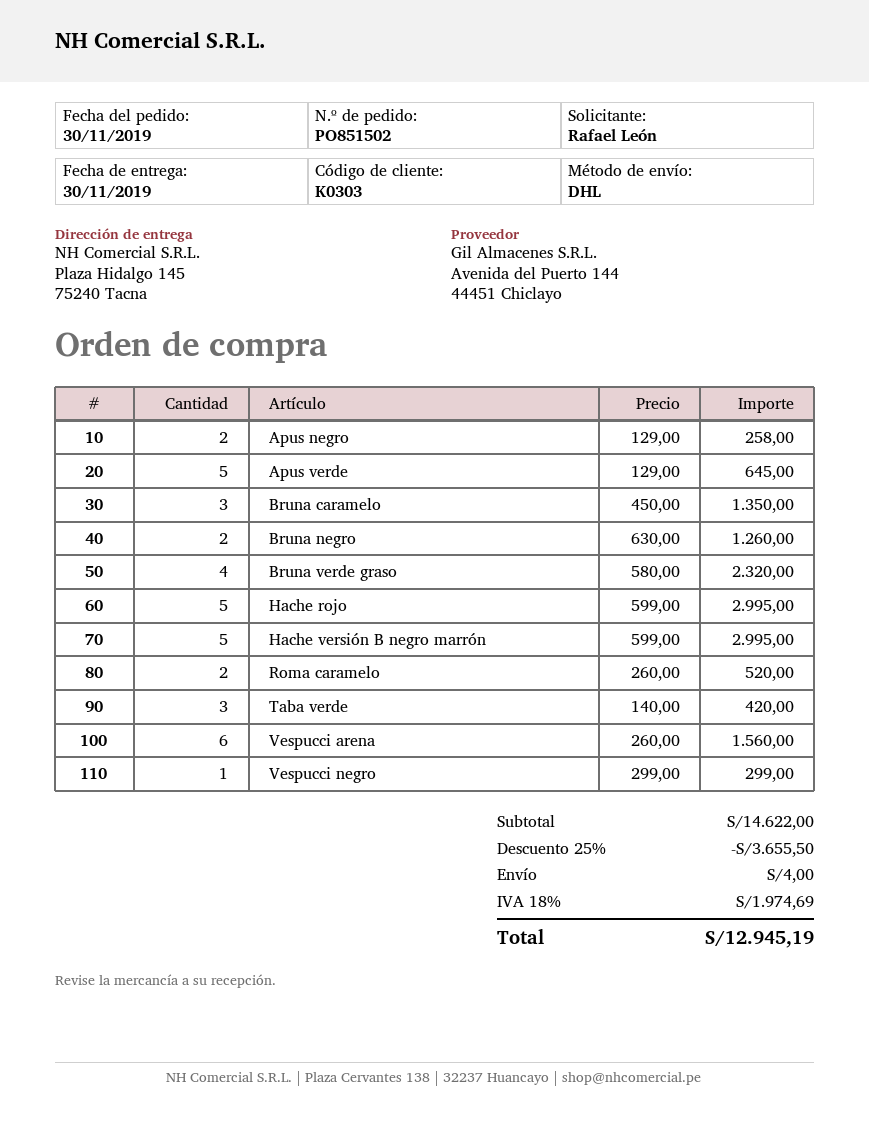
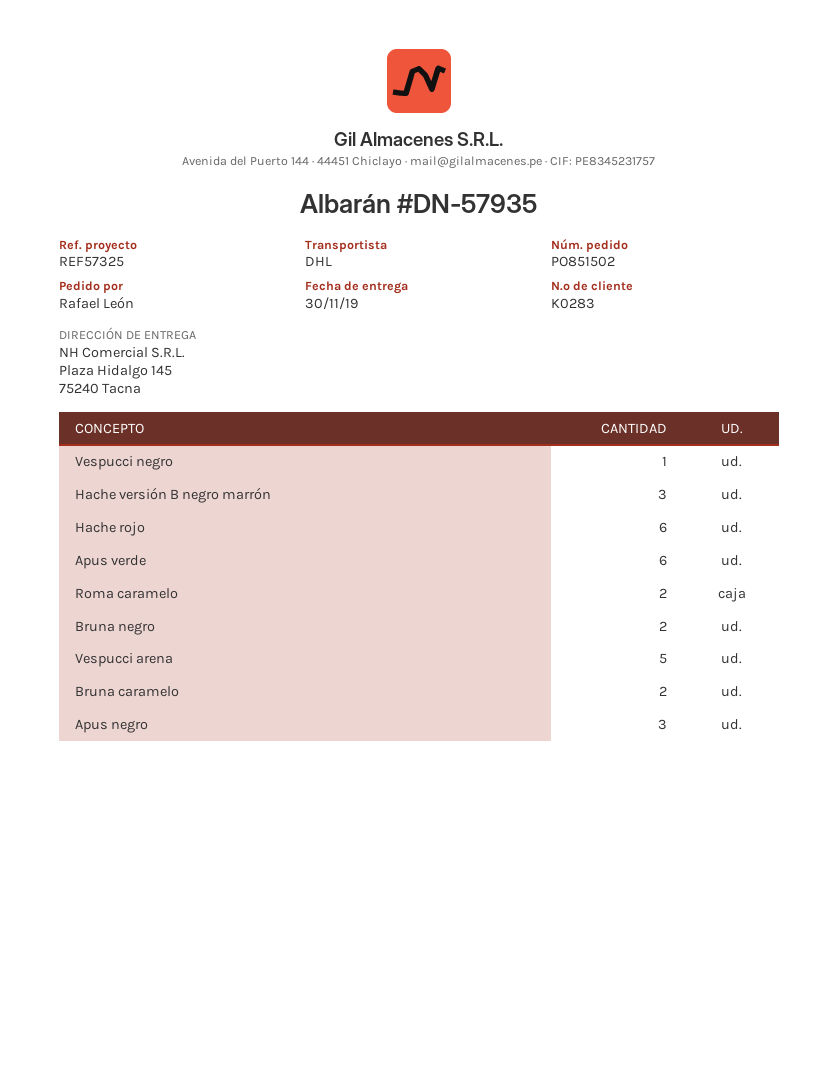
customer number: K0303 -> K0283
Apus negro: 2 -> 3
Apus verde: 5 -> 6
Bruna caramelo: 3 -> 2
Bruna verde graso: 4 -> none
Hache rojo: 5 -> 6
Hache versión B negro marrón: 5 -> 3
Taba verde: 3 -> none
Vespucci arena: 6 -> 5

